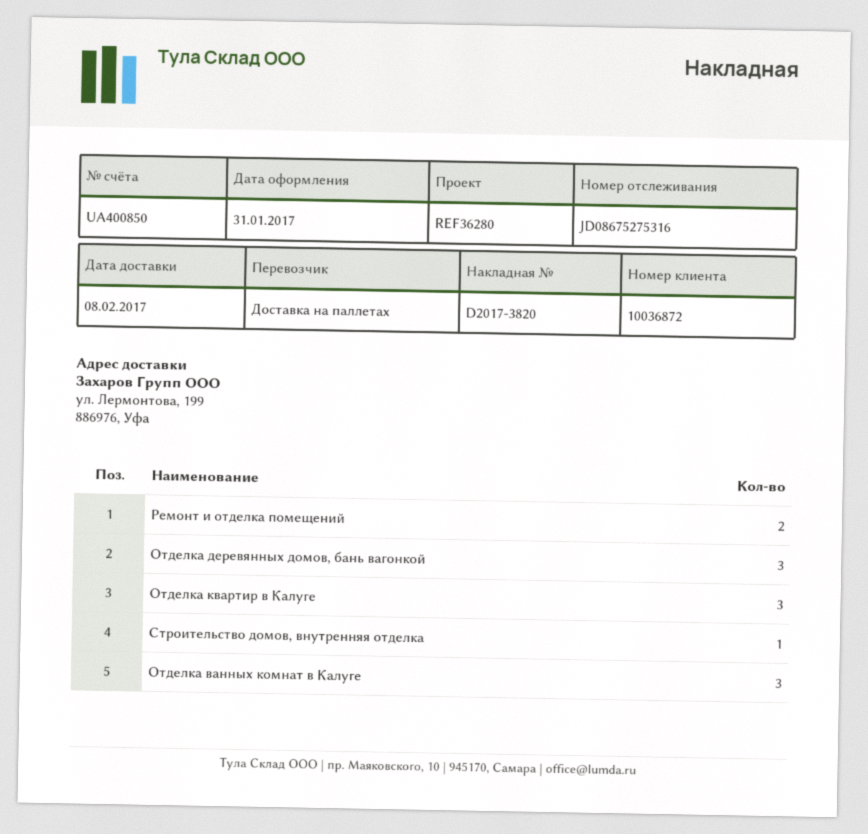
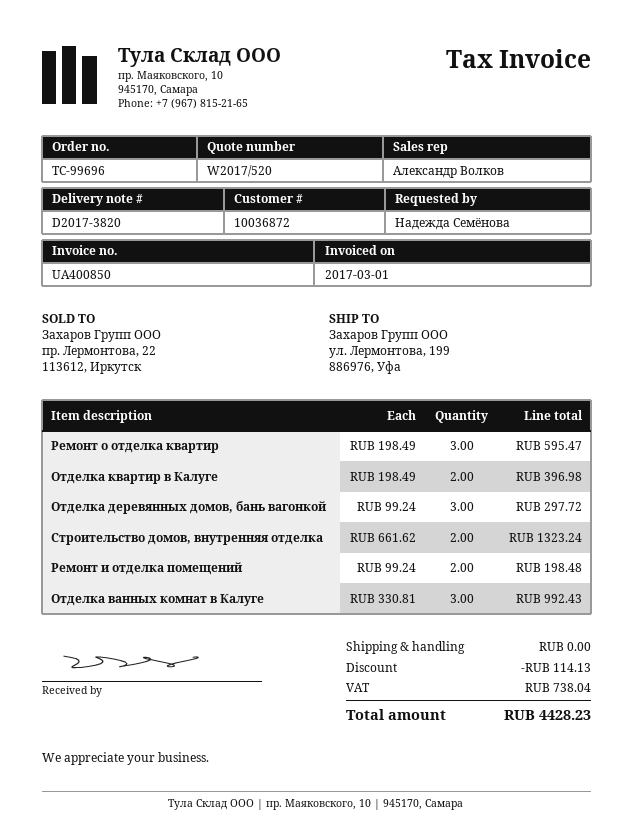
Отделка квартир в Калуге: 3 -> 2
Строительство домов, внутренняя отделка: 1 -> 2
Ремонт о отделка квартир: none -> 3

